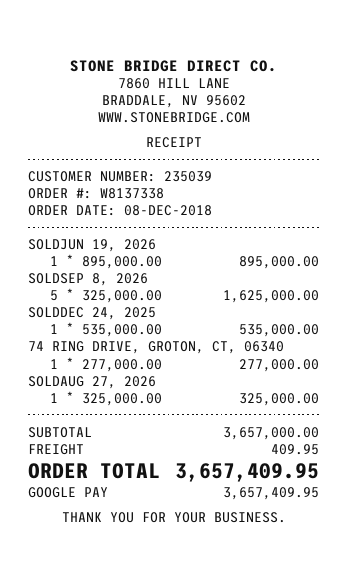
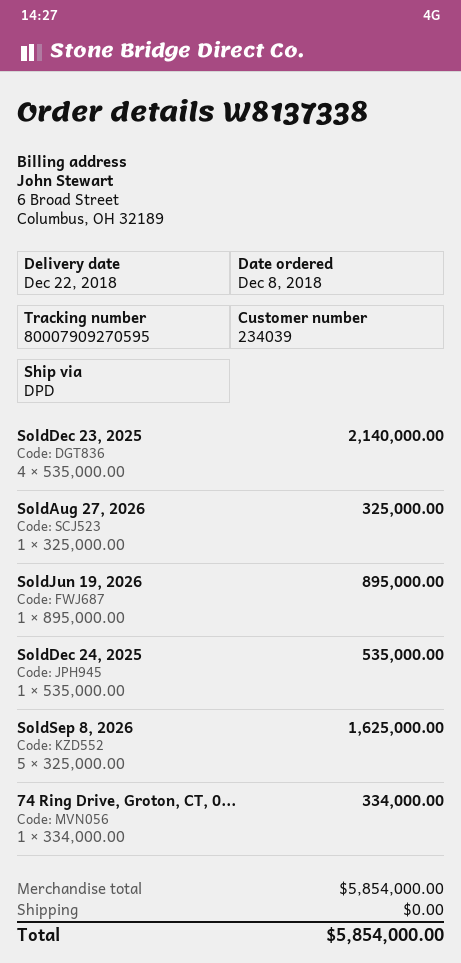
customer number: 235039 -> 234039
74 RING DRIVE, GROTON, CT, 06340: 1 x 277000.00 = 277000.00 -> 1 x 334000.00 = 334000.00
SoldDec 23, 2025: none -> 4 x 535000.00 = 2140000.00
subtotal: 3657000.00 -> 5854000.00
shipping: 409.95 -> 0.00
total: 3657409.95 -> 5854000.00

